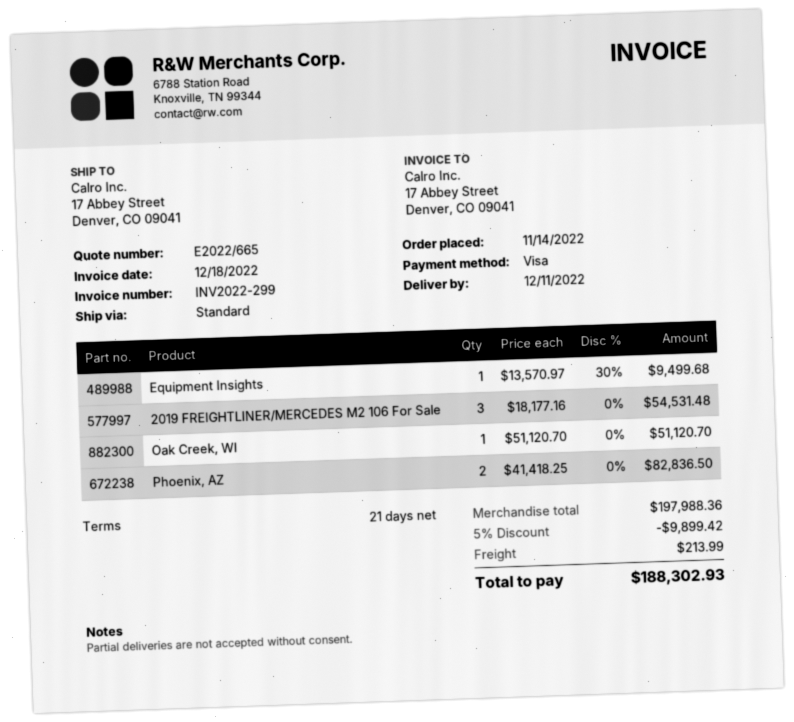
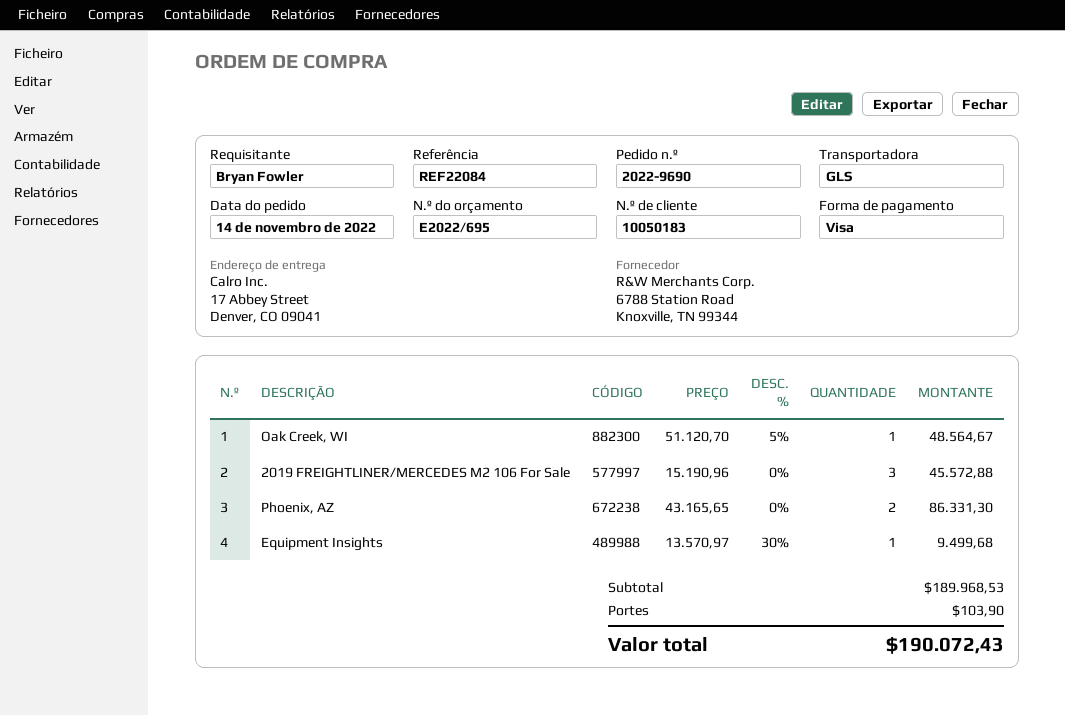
quote number: E2022/665 -> E2022/695
shipping method: standard -> GLS
2019 FREIGHTLINER/MERCEDES M2 106 For Sale: 3 x 18177.16 = 54531.48 -> 3 x 15190.96 = 45572.88
Oak Creek, WI: 1 x 51120.70 = 51120.70 -> 1 x 51120.70 - 5% = 48564.67
Phoenix, AZ: 2 x 41418.25 = 82836.50 -> 2 x 43165.65 = 86331.30
subtotal: 197988.36 -> 189968.53
discount: 5% = 9899.42 -> none
shipping: 213.99 -> 103.90
total: 188302.93 -> 190072.43

